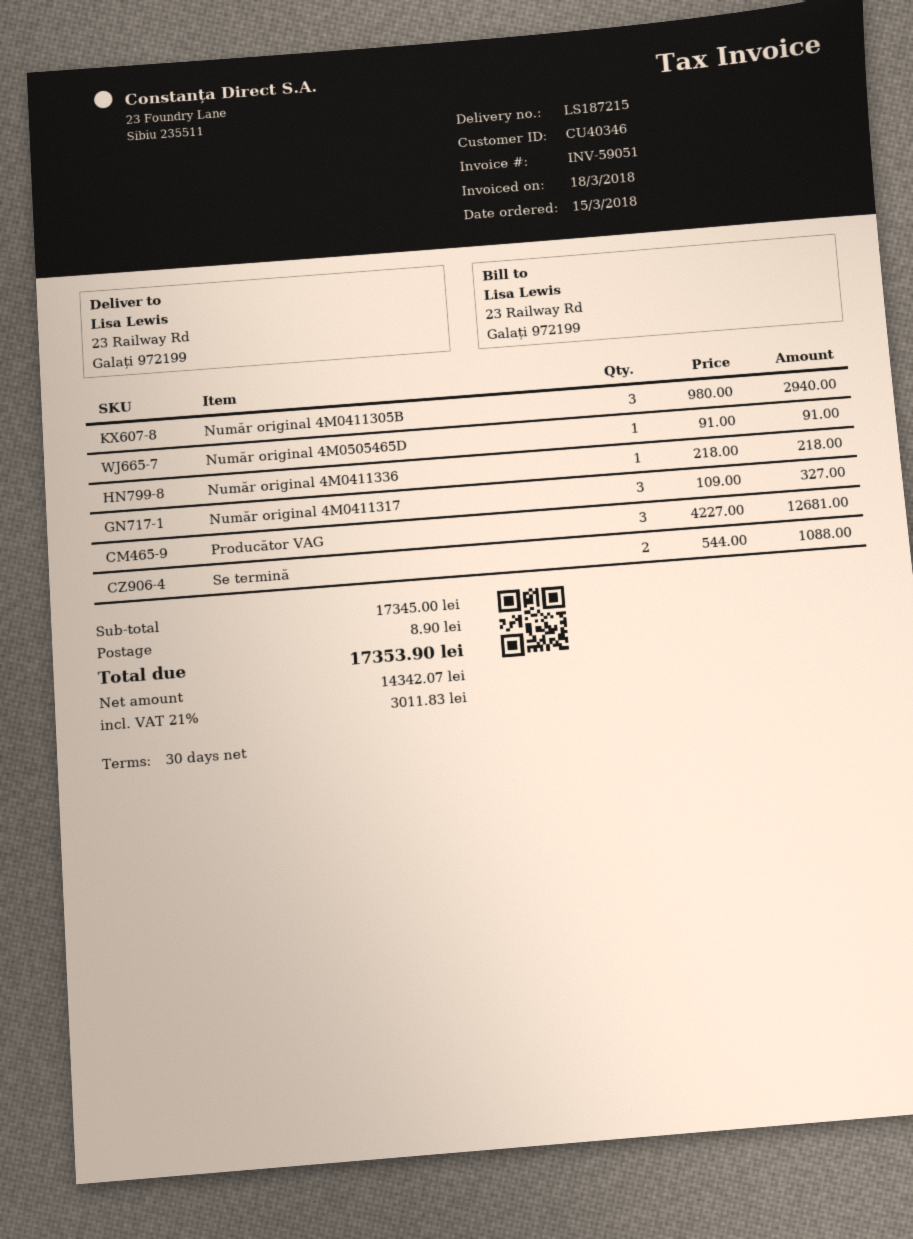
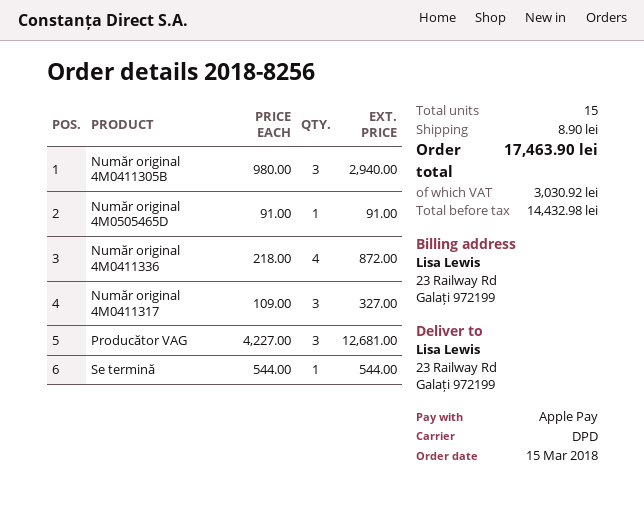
Număr original 4M0411336: 1 x 218.00 = 218.00 -> 4 x 218.00 = 872.00
Se termină: 2 x 544.00 = 1088.00 -> 1 x 544.00 = 544.00
net: 14342.07 -> 14432.98
tax: 3011.83 -> 3030.92
total: 17353.90 -> 17463.90

